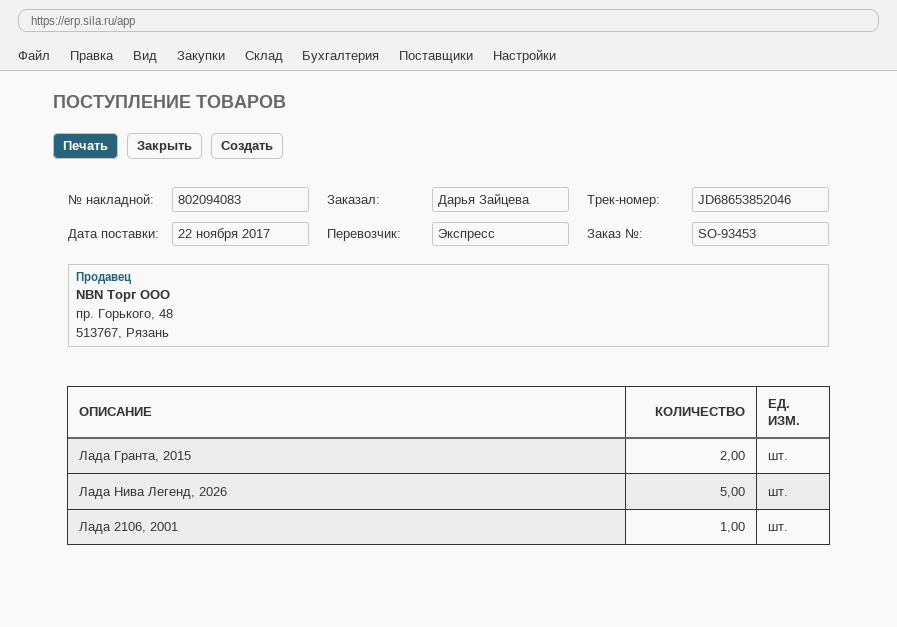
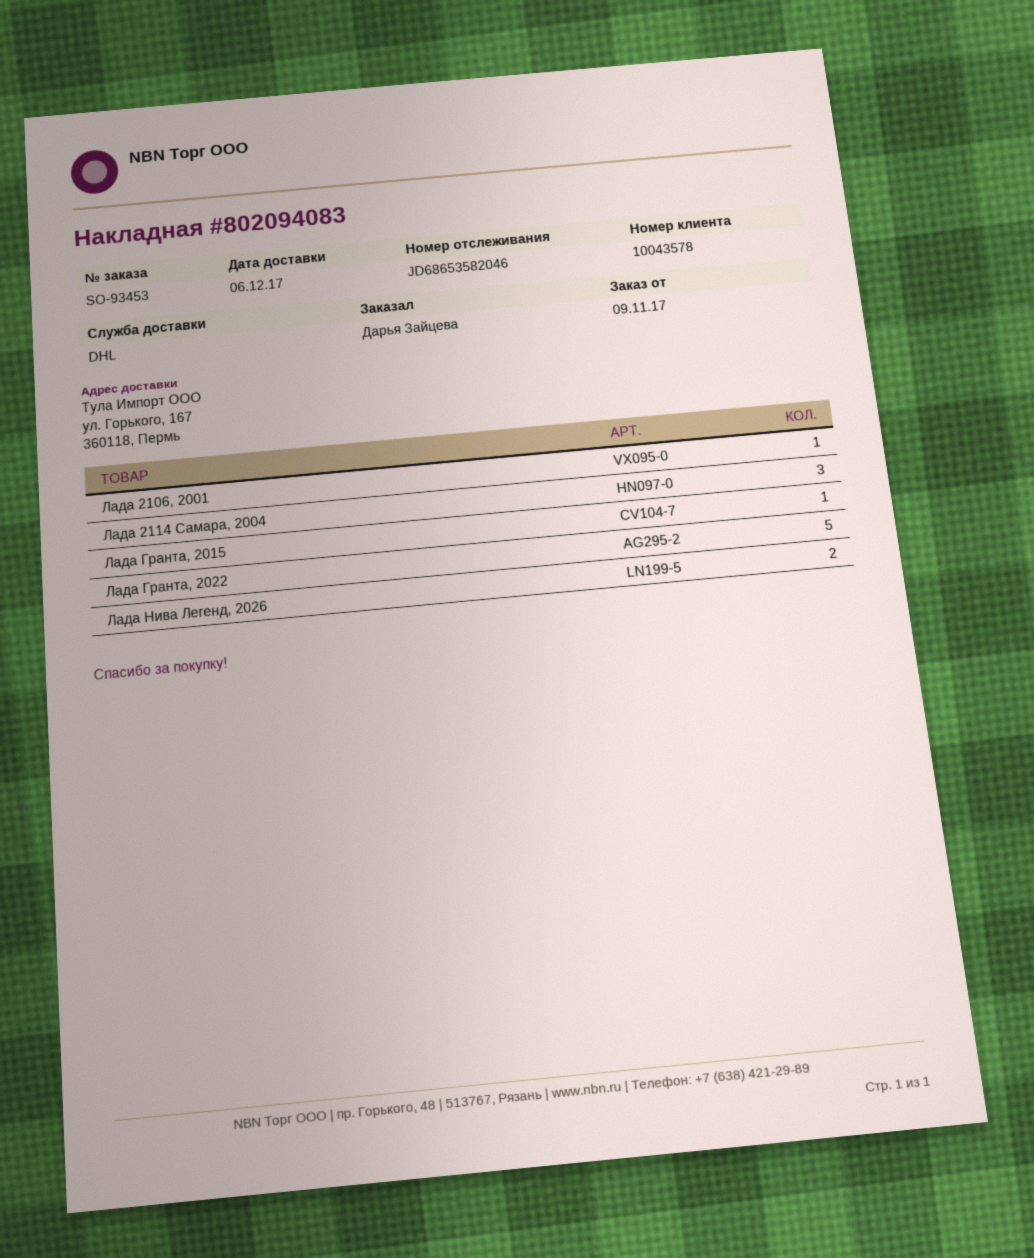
delivery date: 2017-11-22 -> 2017-12-06
shipping method: express -> DHL
tracking number: JD68653852046 -> JD68653582046
Лада Гранта, 2015: 2 -> 1
Лада Нива Легенд, 2026: 5 -> 2
Лада 2114 Самара, 2004: none -> 3
Лада Гранта, 2022: none -> 5

